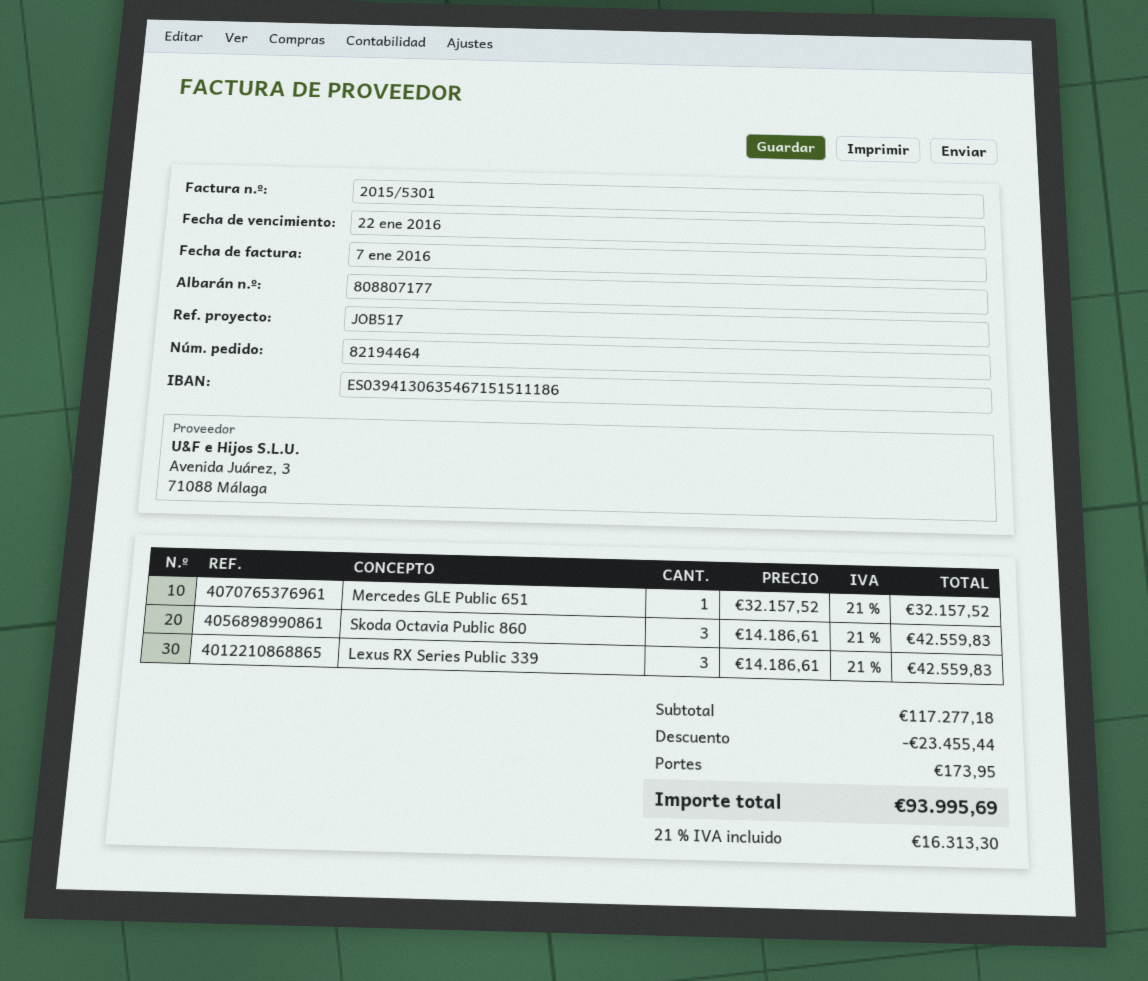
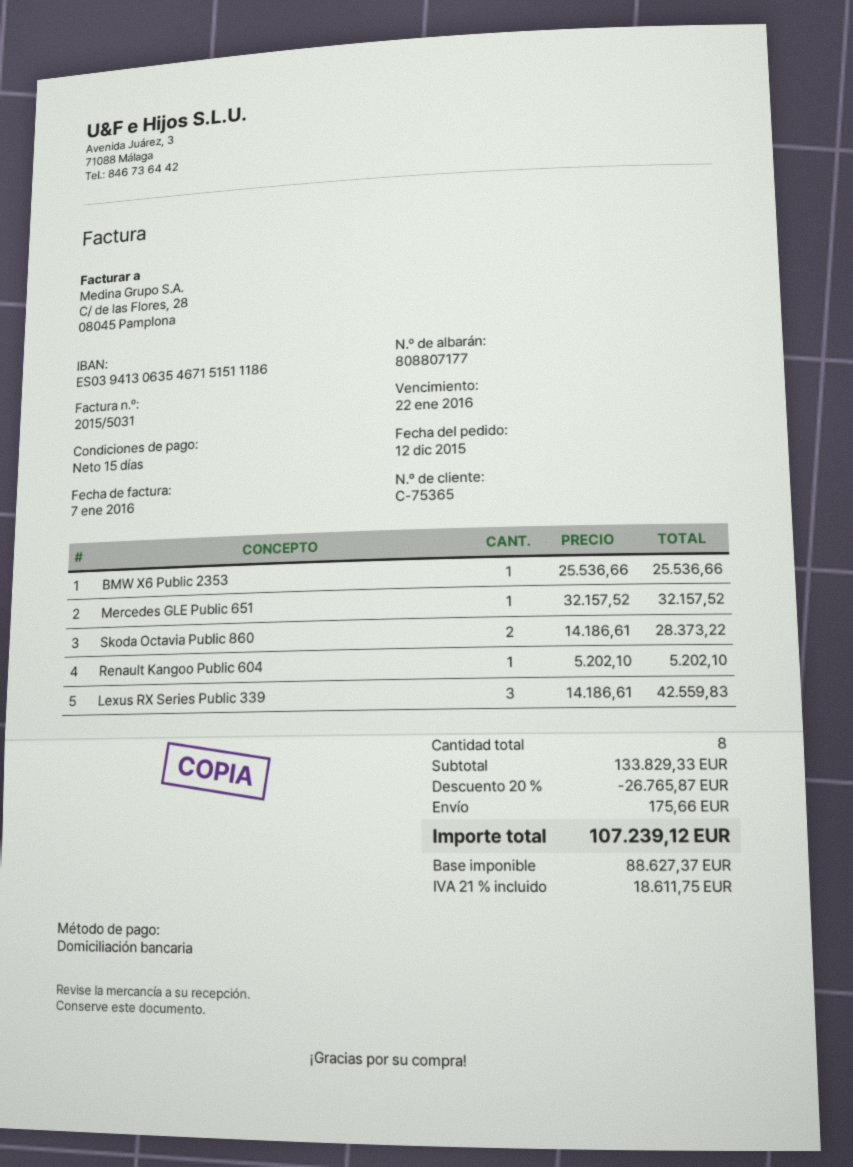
invoice number: 2015/5301 -> 2015/5031
Skoda Octavia Public 860: 3 x 14186.61 = 42559.83 -> 2 x 14186.61 = 28373.22
BMW X6 Public 2353: none -> 1 x 25536.66 = 25536.66
Renault Kangoo Public 604: none -> 1 x 5202.10 = 5202.10
subtotal: 117277.18 -> 133829.33
discount: 23455.44 -> 26765.87
shipping: 173.95 -> 175.66
tax: 21% = 16313.30 -> 21% = 18611.75
total: 93995.69 -> 107239.12

